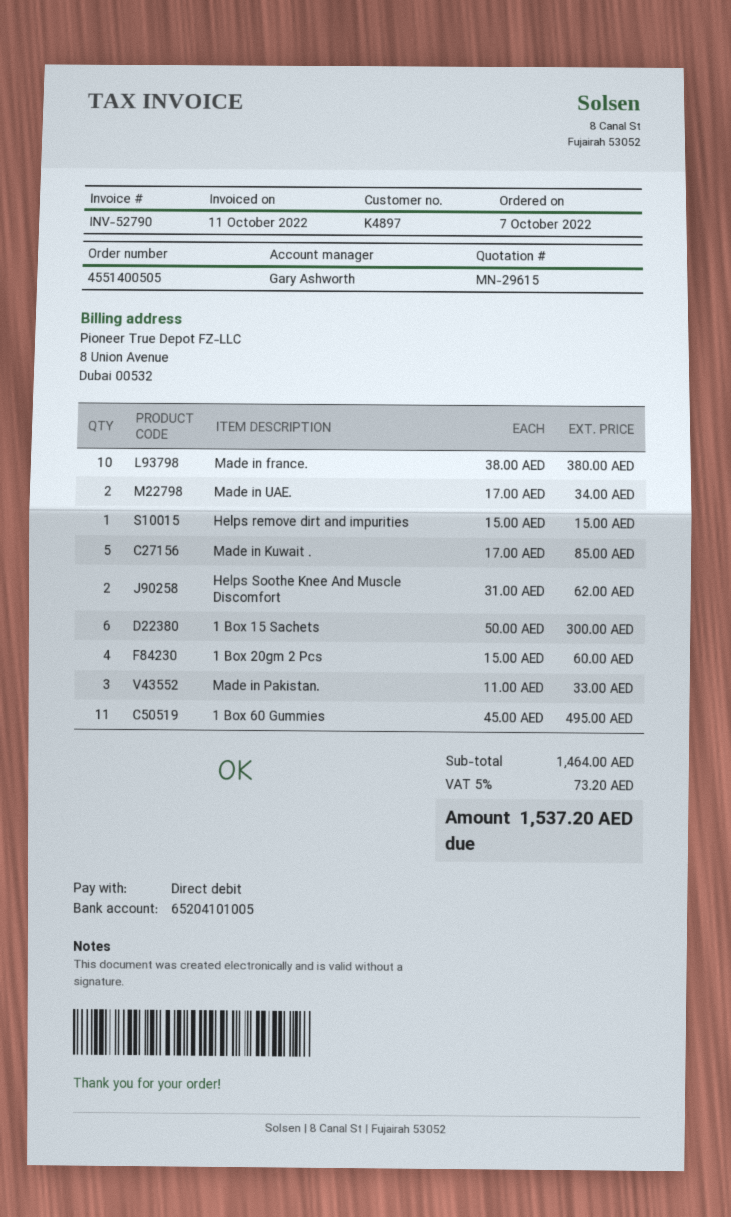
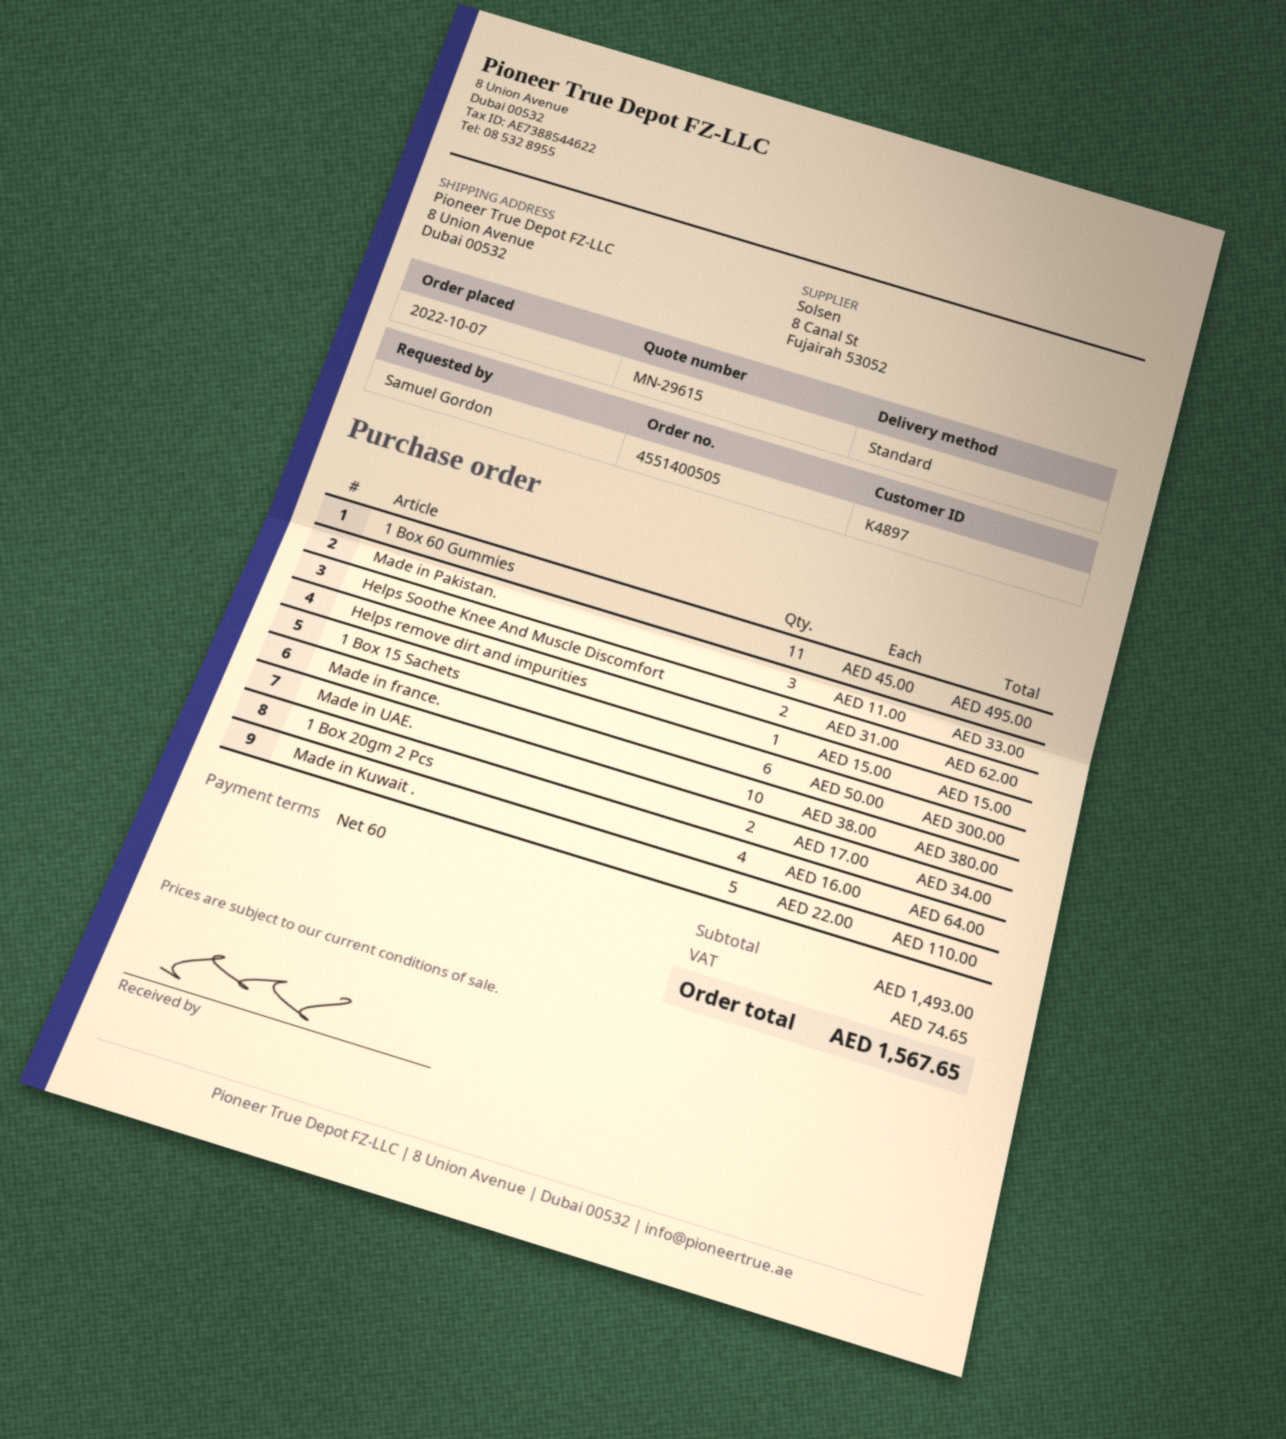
Made in Kuwait .: 5 x 17.00 = 85.00 -> 5 x 22.00 = 110.00
1 Box 20gm 2 Pcs: 4 x 15.00 = 60.00 -> 4 x 16.00 = 64.00
subtotal: 1464.00 -> 1493.00
tax: 73.20 -> 74.65
total: 1537.20 -> 1567.65

